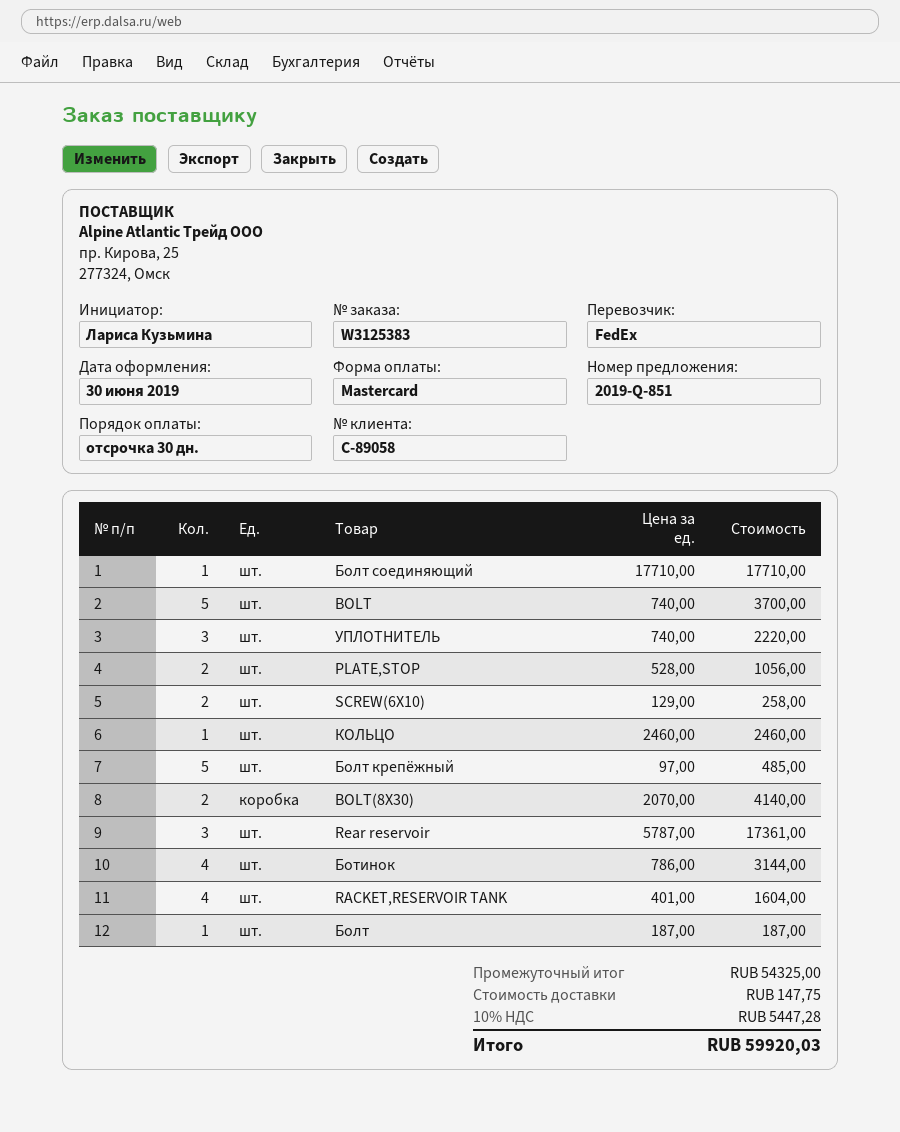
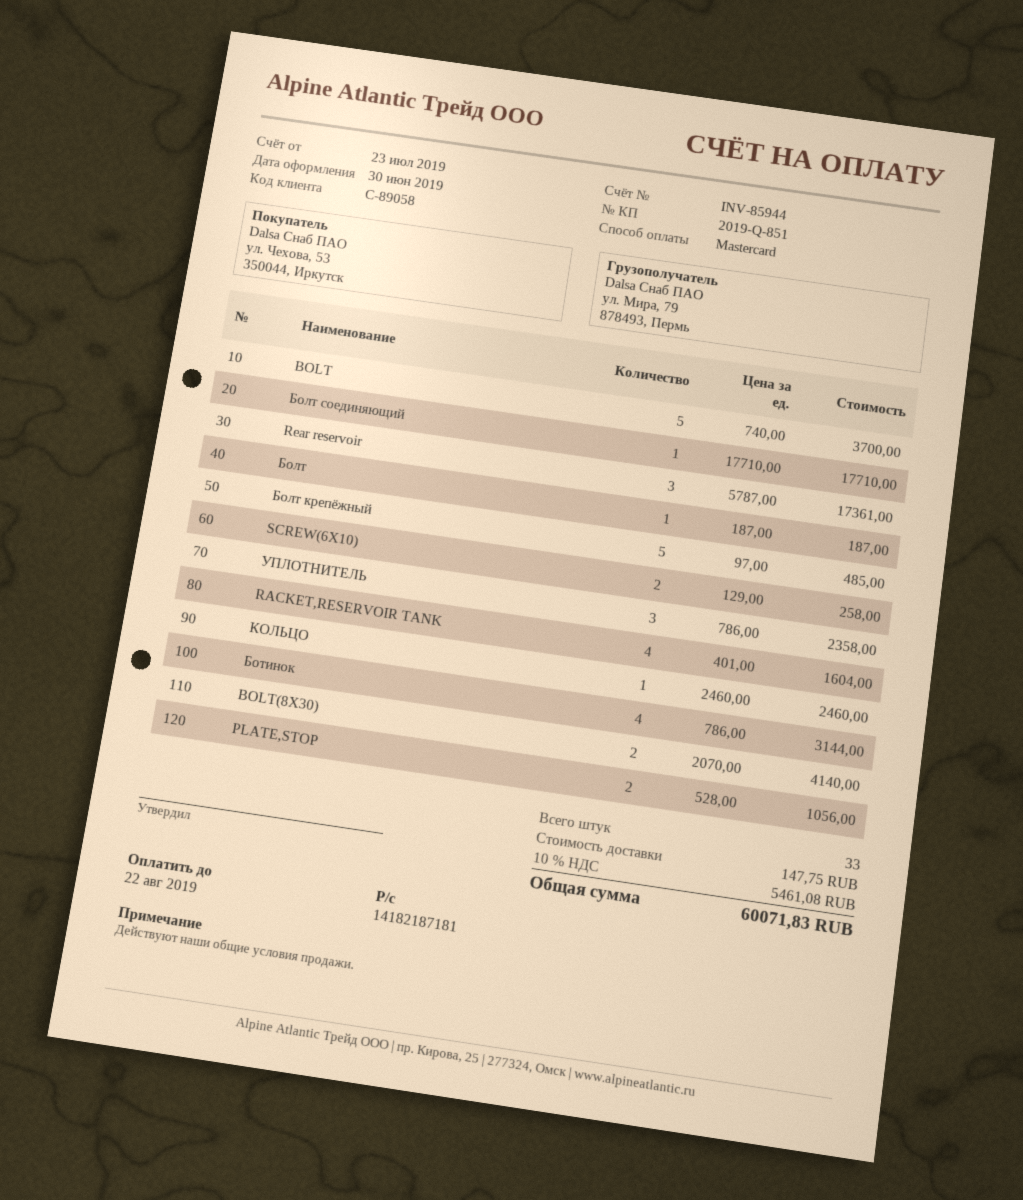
УПЛОТНИТЕЛЬ: 3 x 740.00 = 2220.00 -> 3 x 786.00 = 2358.00
tax: 10% = 5447.28 -> 10% = 5461.08
total: 59920.03 -> 60071.83

